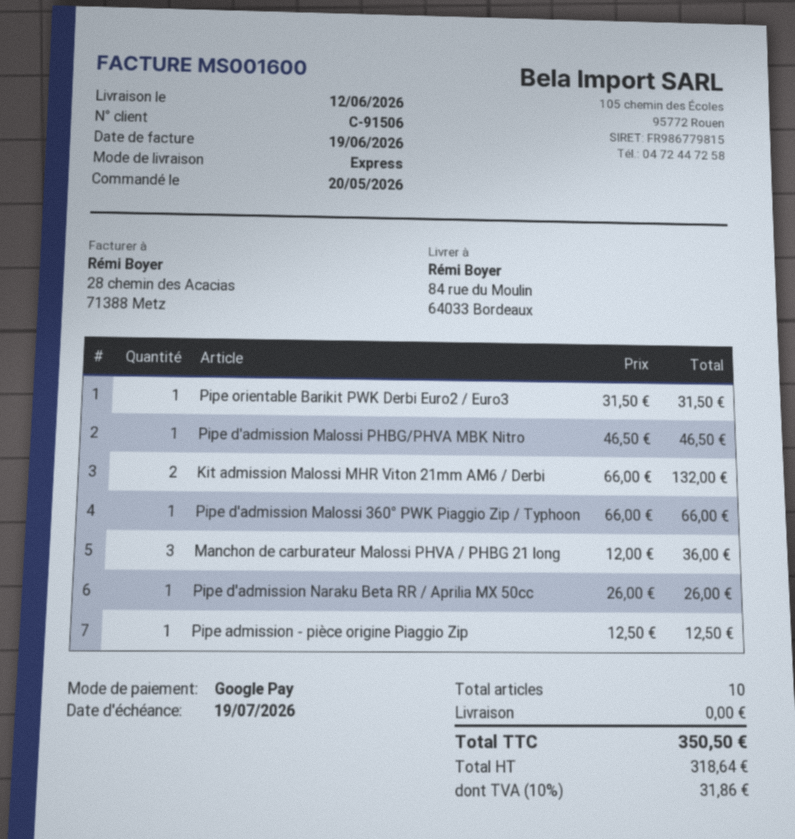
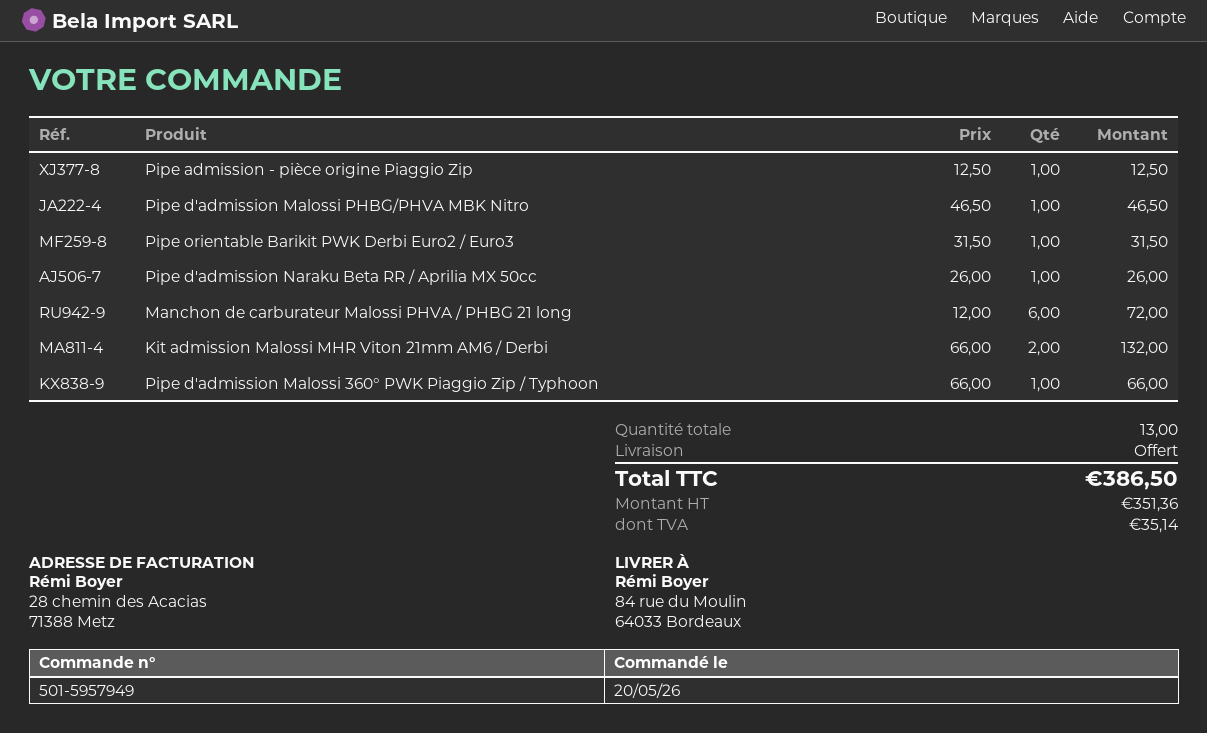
Manchon de carburateur Malossi PHVA / PHBG 21 long: 3 x 12.00 = 36.00 -> 6 x 12.00 = 72.00
total quantity: 10 -> 13
net: 318.64 -> 351.36
tax: 31.86 -> 35.14
total: 350.50 -> 386.50

